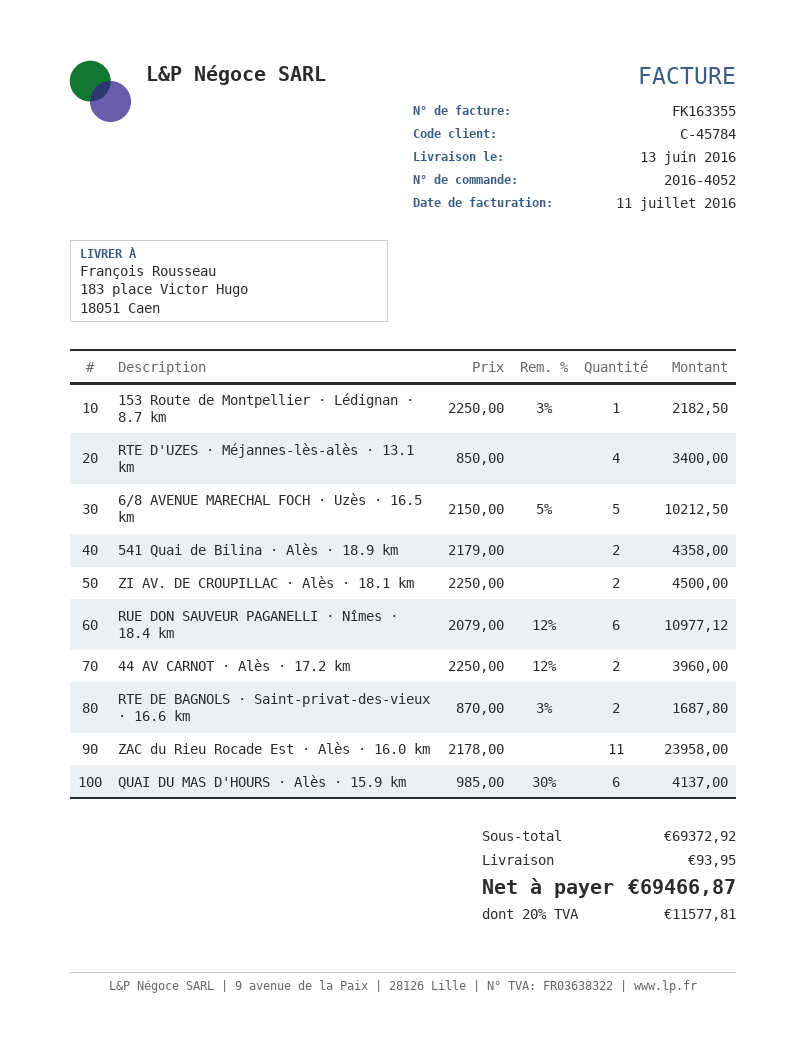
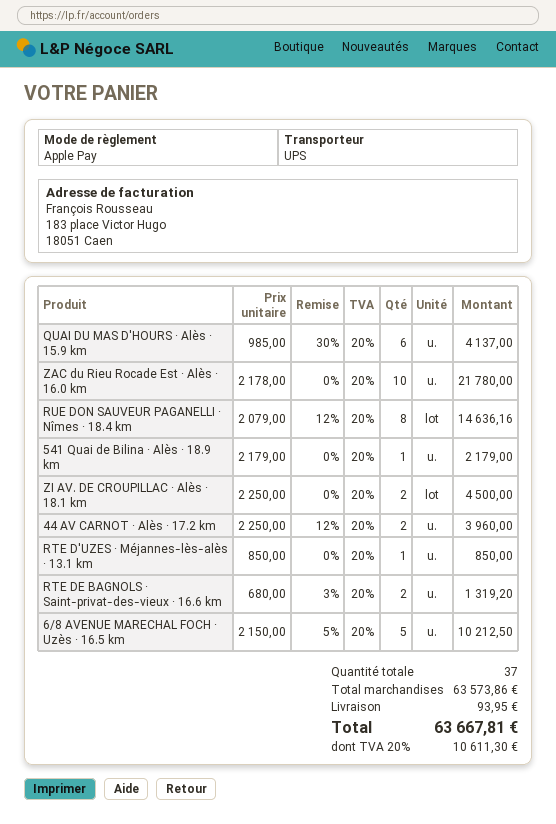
153 Route de Montpellier · Lédignan · 8.7 km: 1 x 2250.00 - 3% = 2182.50 -> none
RTE D'UZES · Méjannes-lès-alès · 13.1 km: 4 x 850.00 = 3400.00 -> 1 x 850.00 = 850.00
541 Quai de Bilina · Alès · 18.9 km: 2 x 2179.00 = 4358.00 -> 1 x 2179.00 = 2179.00
RUE DON SAUVEUR PAGANELLI · Nîmes · 18.4 km: 6 x 2079.00 - 12% = 10977.12 -> 8 x 2079.00 - 12% = 14636.16
RTE DE BAGNOLS · Saint-privat-des-vieux · 16.6 km: 2 x 870.00 - 3% = 1687.80 -> 2 x 680.00 - 3% = 1319.20
ZAC du Rieu Rocade Est · Alès · 16.0 km: 11 x 2178.00 = 23958.00 -> 10 x 2178.00 = 21780.00
subtotal: 69372.92 -> 63573.86
tax: 20% = 11577.81 -> 20% = 10611.30
total: 69466.87 -> 63667.81

